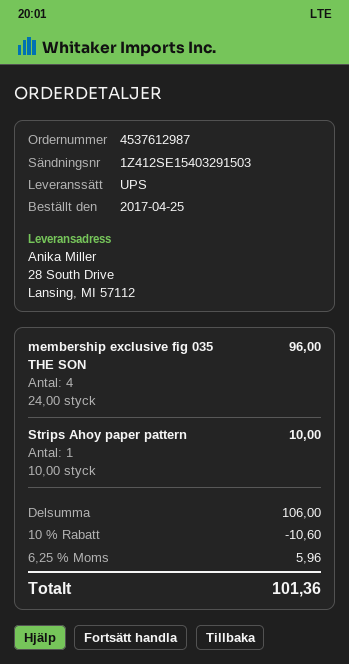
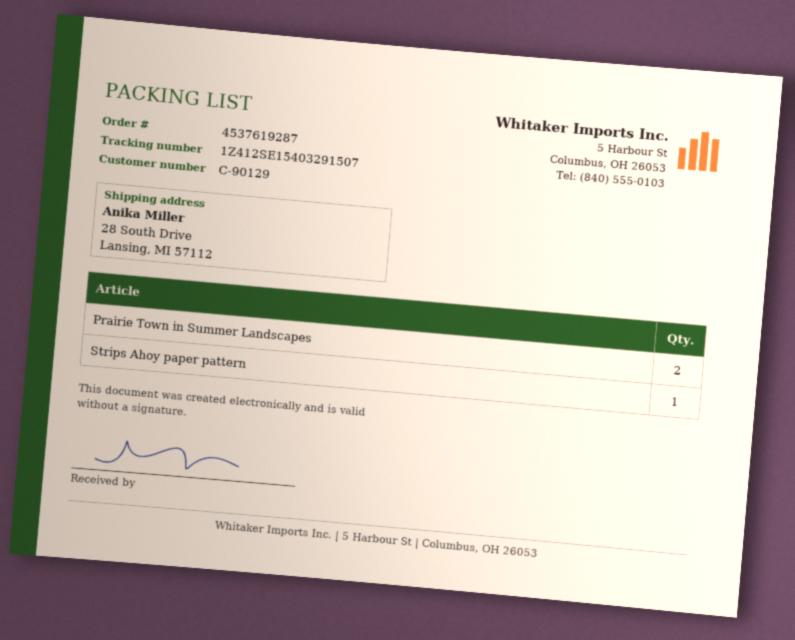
order number: 4537612987 -> 4537619287
tracking number: 1Z412SE15403291503 -> 1Z412SE15403291507
membership exclusive fig 035 THE SON: 4 -> none
Prairie Town in Summer Landscapes: none -> 2

